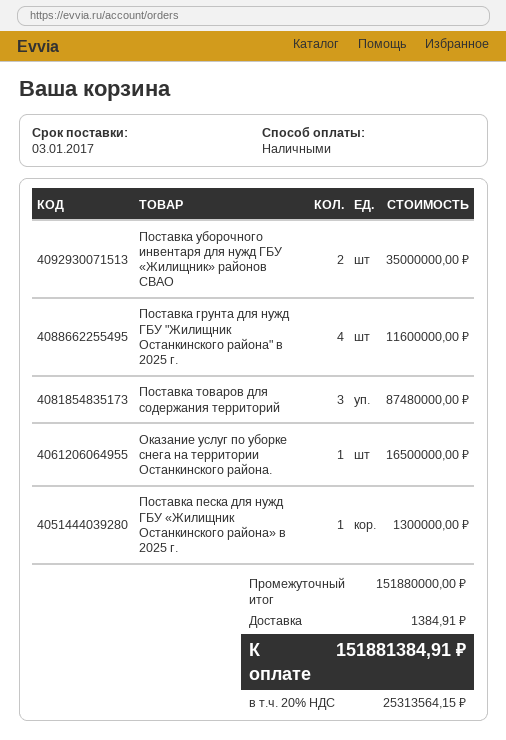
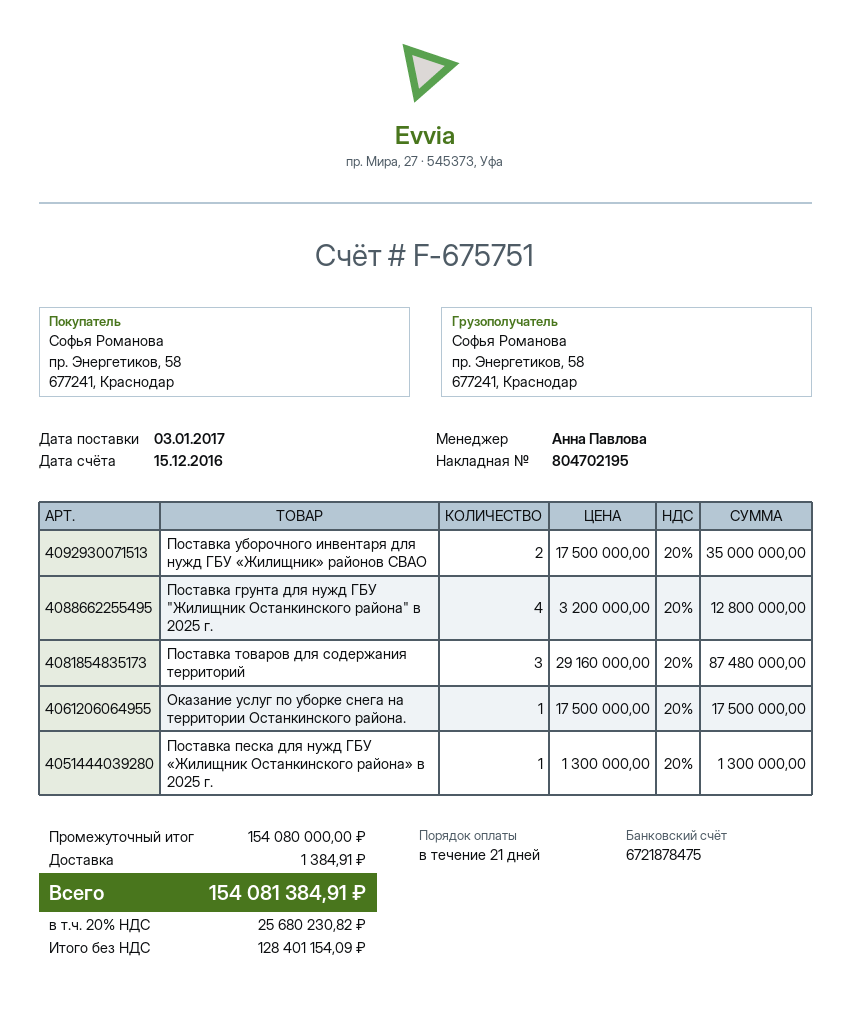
Поставка грунта для нужд ГБУ "Жилищник Останкинского района" в 2025 г.: 4 for 11600000.00 -> 4 for 12800000.00
Оказание услуг по уборке снега на территории Останкинского района.: 1 for 16500000.00 -> 1 for 17500000.00
subtotal: 151880000.00 -> 154080000.00
tax: 20% = 25313564.15 -> 20% = 25680230.82
total: 151881384.91 -> 154081384.91

